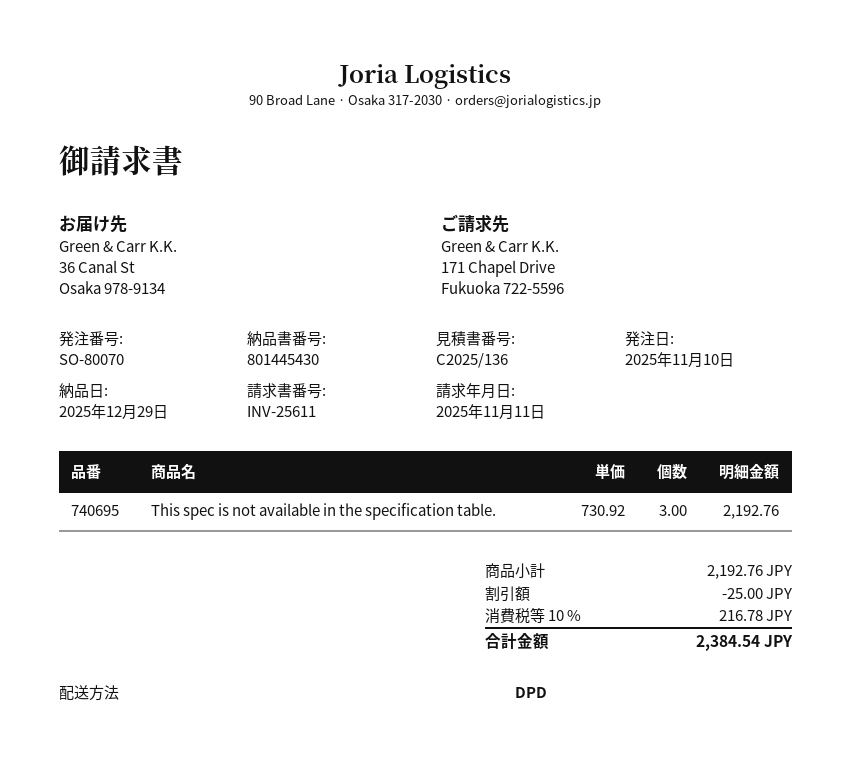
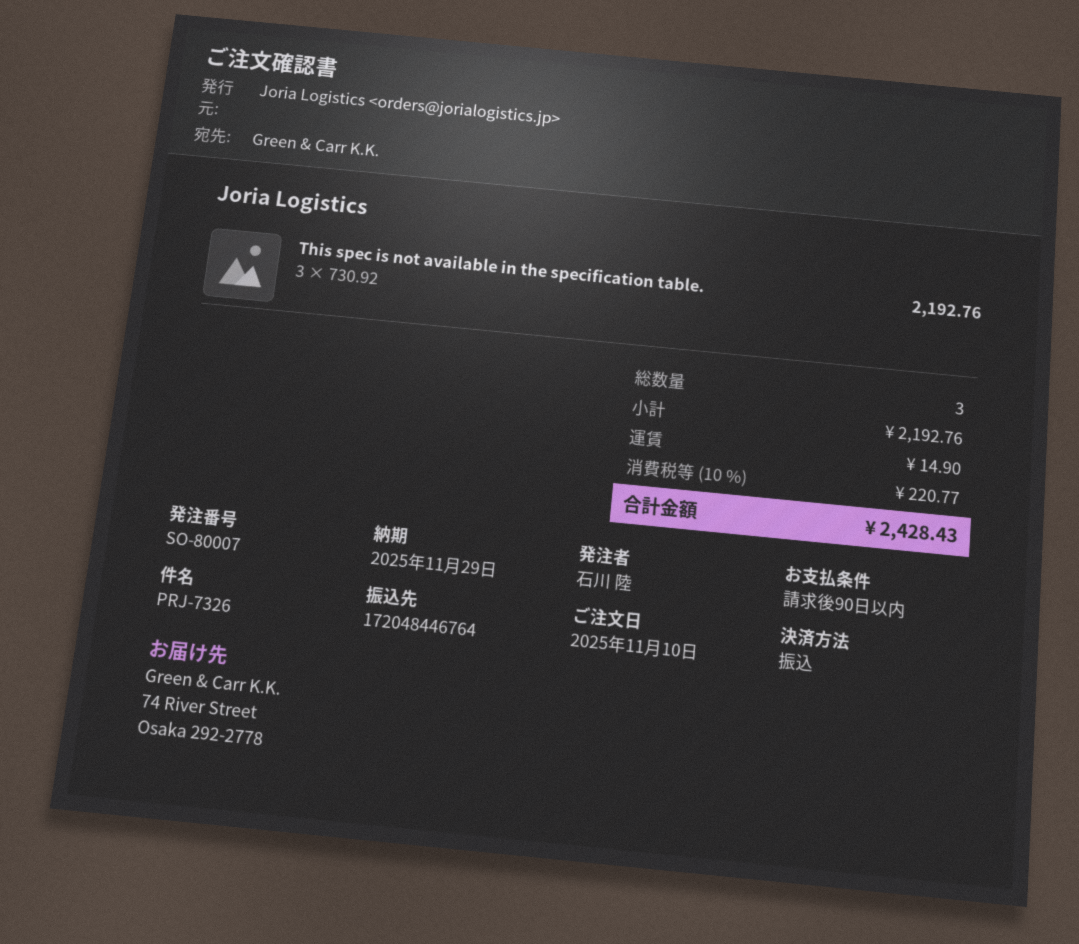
order number: SO-80070 -> SO-80007
delivery date: 2025-12-29 -> 2025-11-29
ship to: 36 Canal St, Osaka 978-9134 -> 74 River Street, Osaka 292-2778
discount: 25.00 -> none
shipping: none -> 14.90
tax: 10% = 216.78 -> 10% = 220.77
total: 2384.54 -> 2428.43

